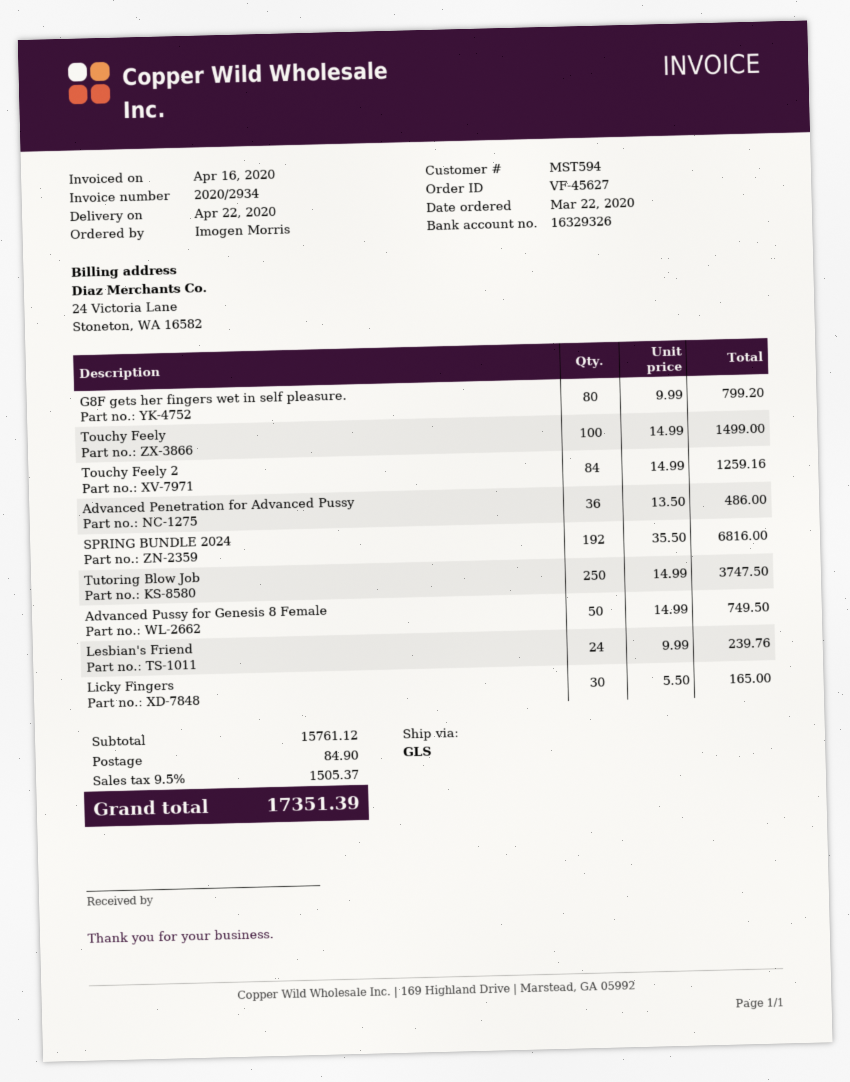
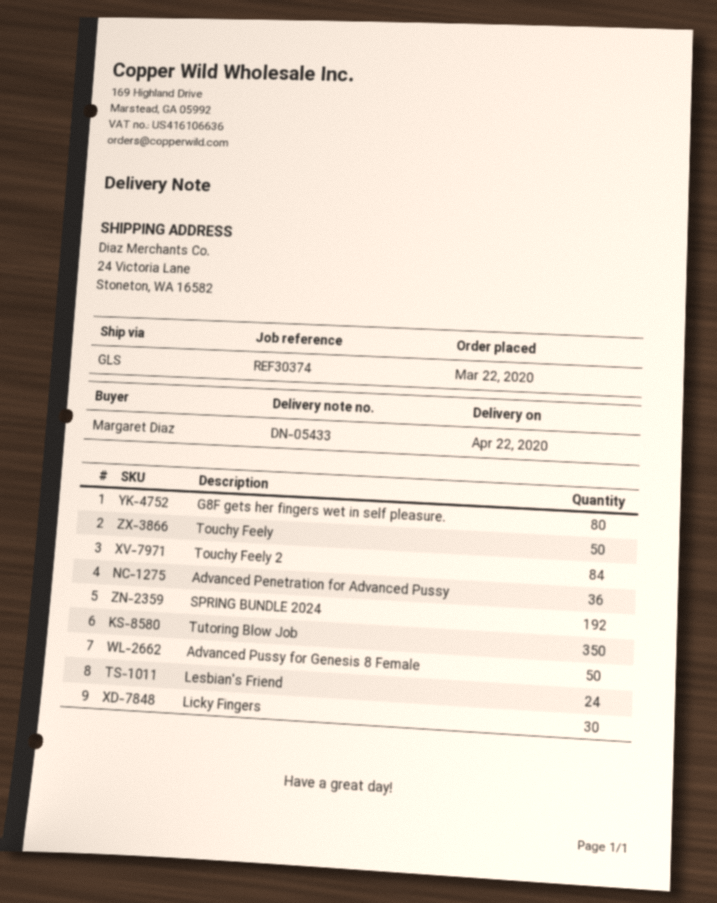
ordered by: Imogen Morris -> Margaret Diaz
Touchy Feely: 100 -> 50
Tutoring Blow Job: 250 -> 350

